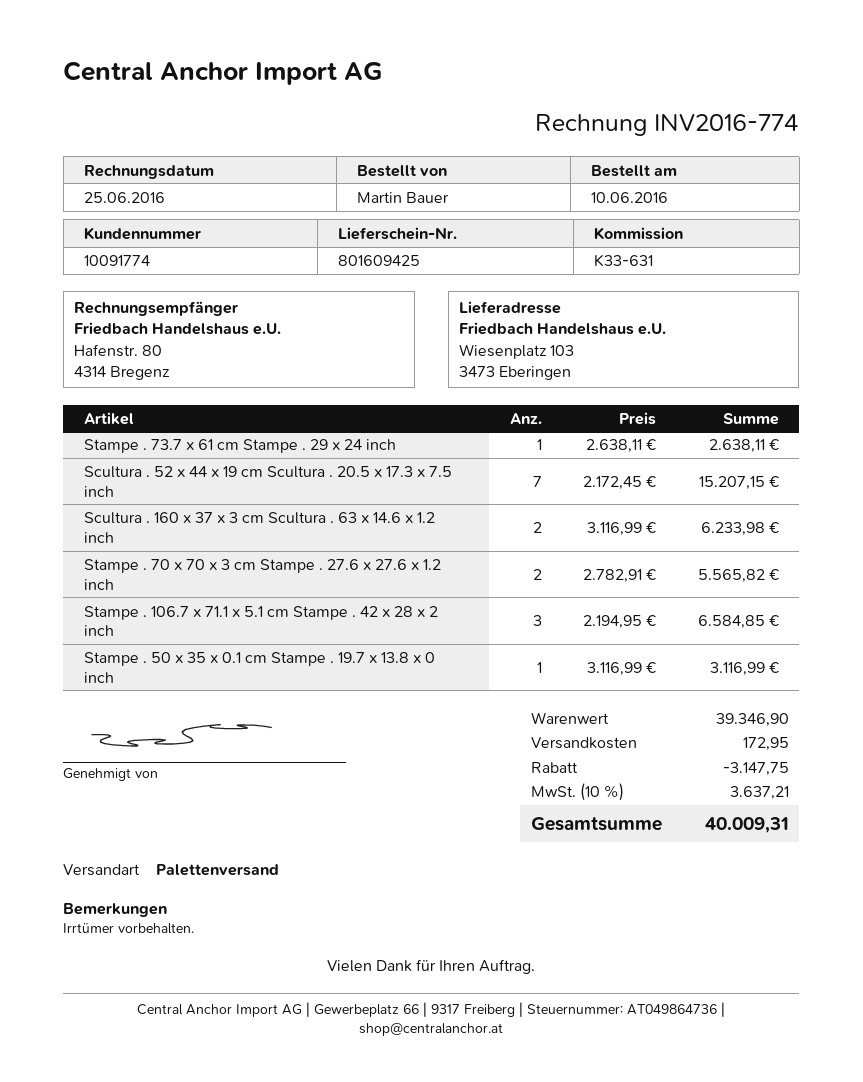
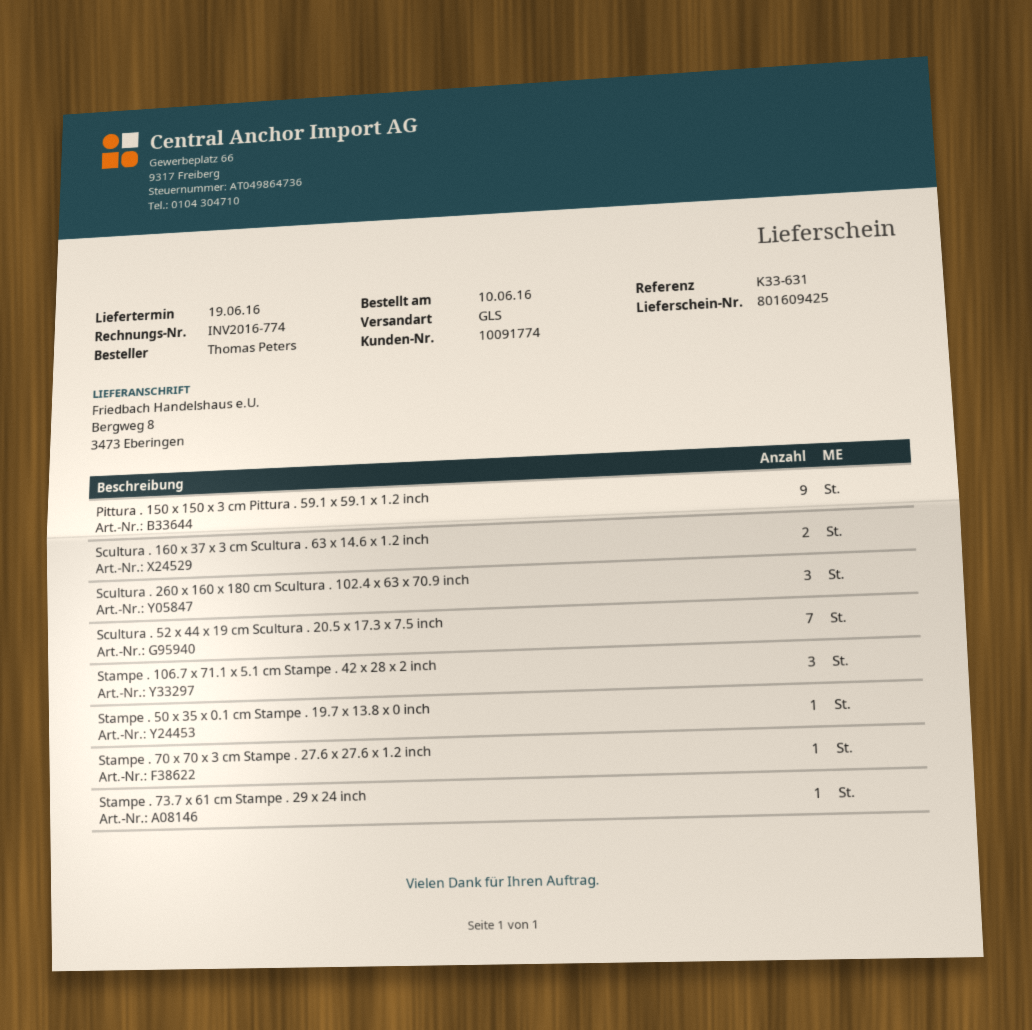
ordered by: Martin Bauer -> Thomas Peters
shipping method: pallet freight -> GLS
ship to: Wiesenplatz 103, 3473 Eberingen -> Bergweg 8, 3473 Eberingen
Stampe . 70 x 70 x 3 cm Stampe . 27.6 x 27.6 x 1.2 inch: 2 -> 1
Pittura . 150 x 150 x 3 cm Pittura . 59.1 x 59.1 x 1.2 inch: none -> 9
Scultura . 260 x 160 x 180 cm Scultura . 102.4 x 63 x 70.9 inch: none -> 3

